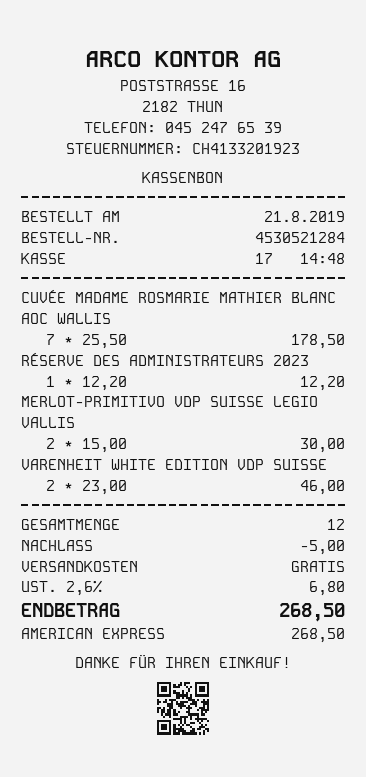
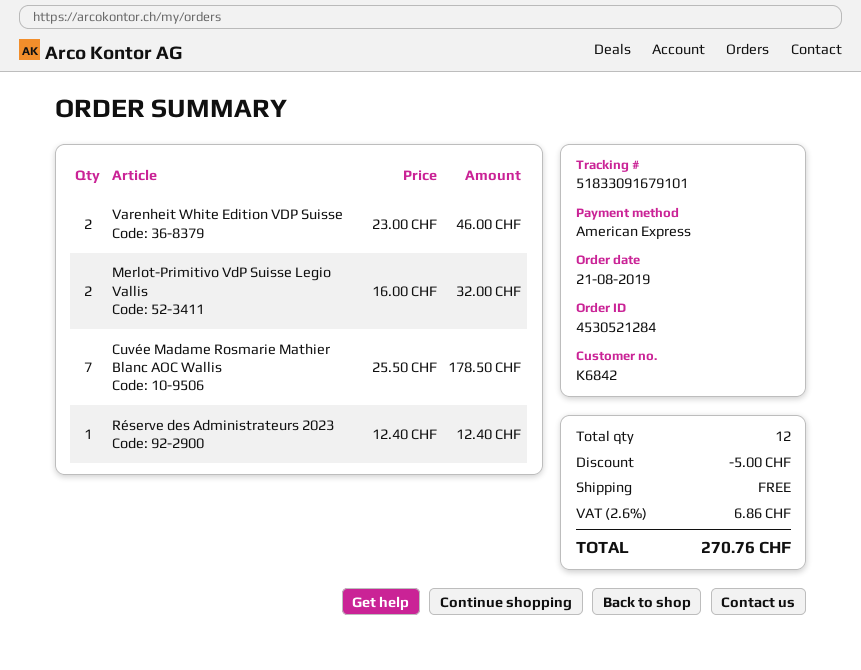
RÉSERVE DES ADMINISTRATEURS 2023: 1 x 12.20 = 12.20 -> 1 x 12.40 = 12.40
MERLOT-PRIMITIVO VDP SUISSE LEGIO VALLIS: 2 x 15.00 = 30.00 -> 2 x 16.00 = 32.00
tax: 2.6% = 6.80 -> 2.6% = 6.86
total: 268.50 -> 270.76

